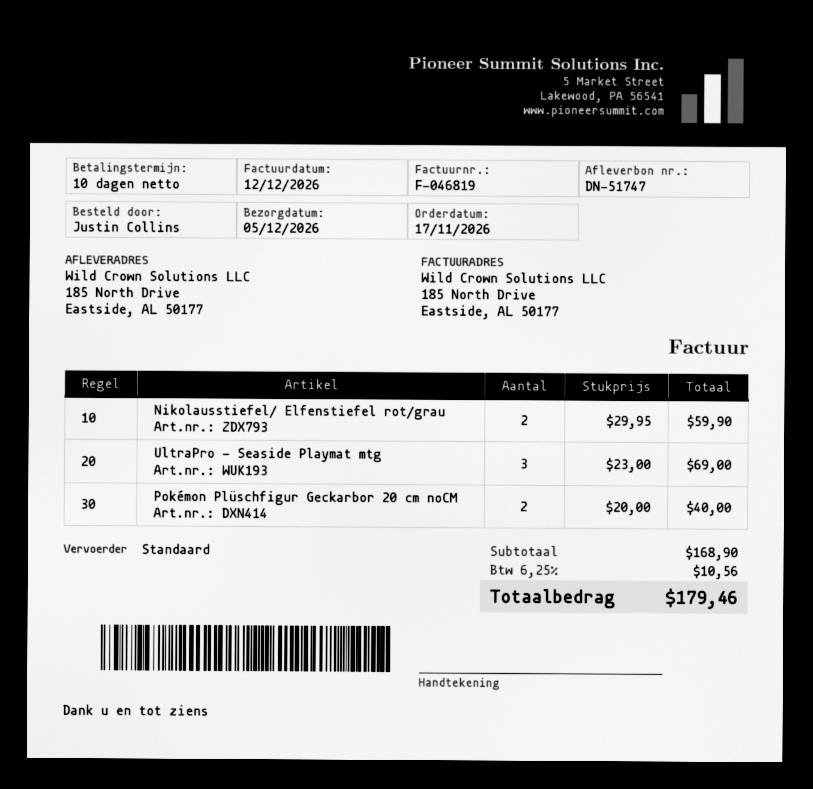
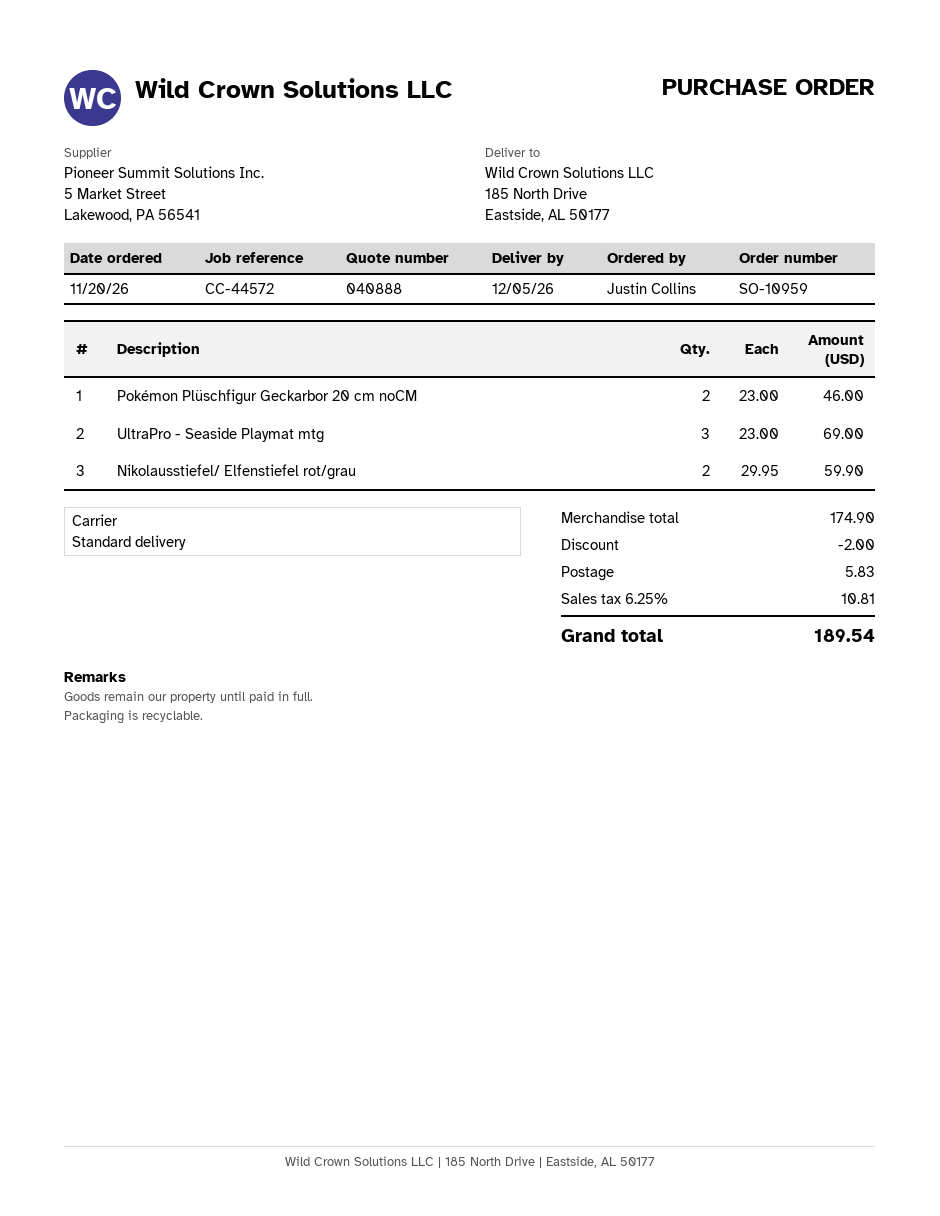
order date: 2026-11-17 -> 2026-11-20
Pokémon Plüschfigur Geckarbor 20 cm noCM: 2 x 20.00 = 40.00 -> 2 x 23.00 = 46.00
subtotal: 168.90 -> 174.90
discount: none -> 2.00
shipping: none -> 5.83
tax: 6.25% = 10.56 -> 6.25% = 10.81
total: 179.46 -> 189.54

